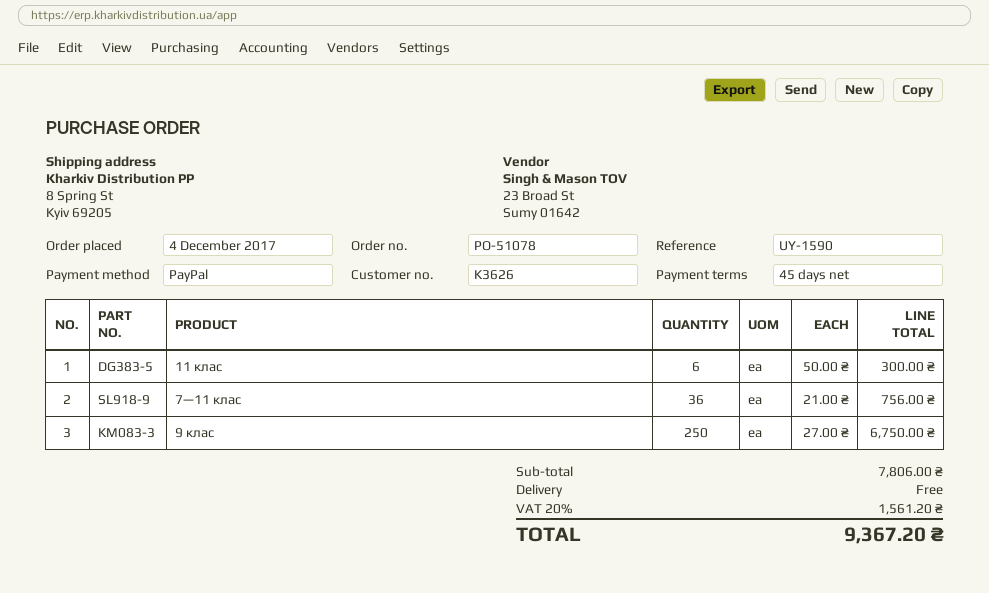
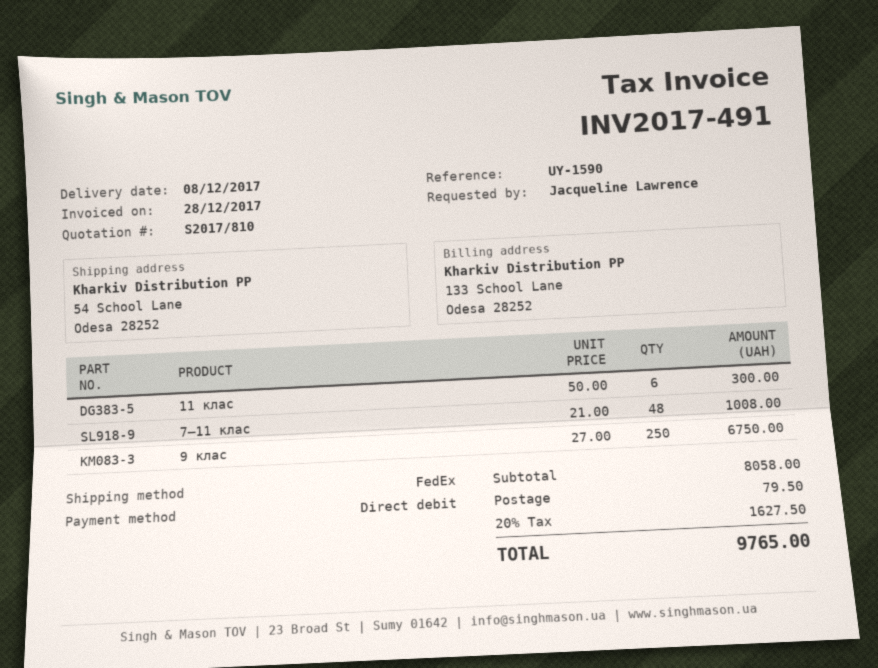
payment method: PayPal -> direct debit
ship to: 8 Spring St, Kyiv 69205 -> 54 School Lane, Odesa 28252
7—11 клас: 36 x 21.00 = 756.00 -> 48 x 21.00 = 1008.00
subtotal: 7806.00 -> 8058.00
shipping: 0.00 -> 79.50
tax: 20% = 1561.20 -> 20% = 1627.50
total: 9367.20 -> 9765.00

